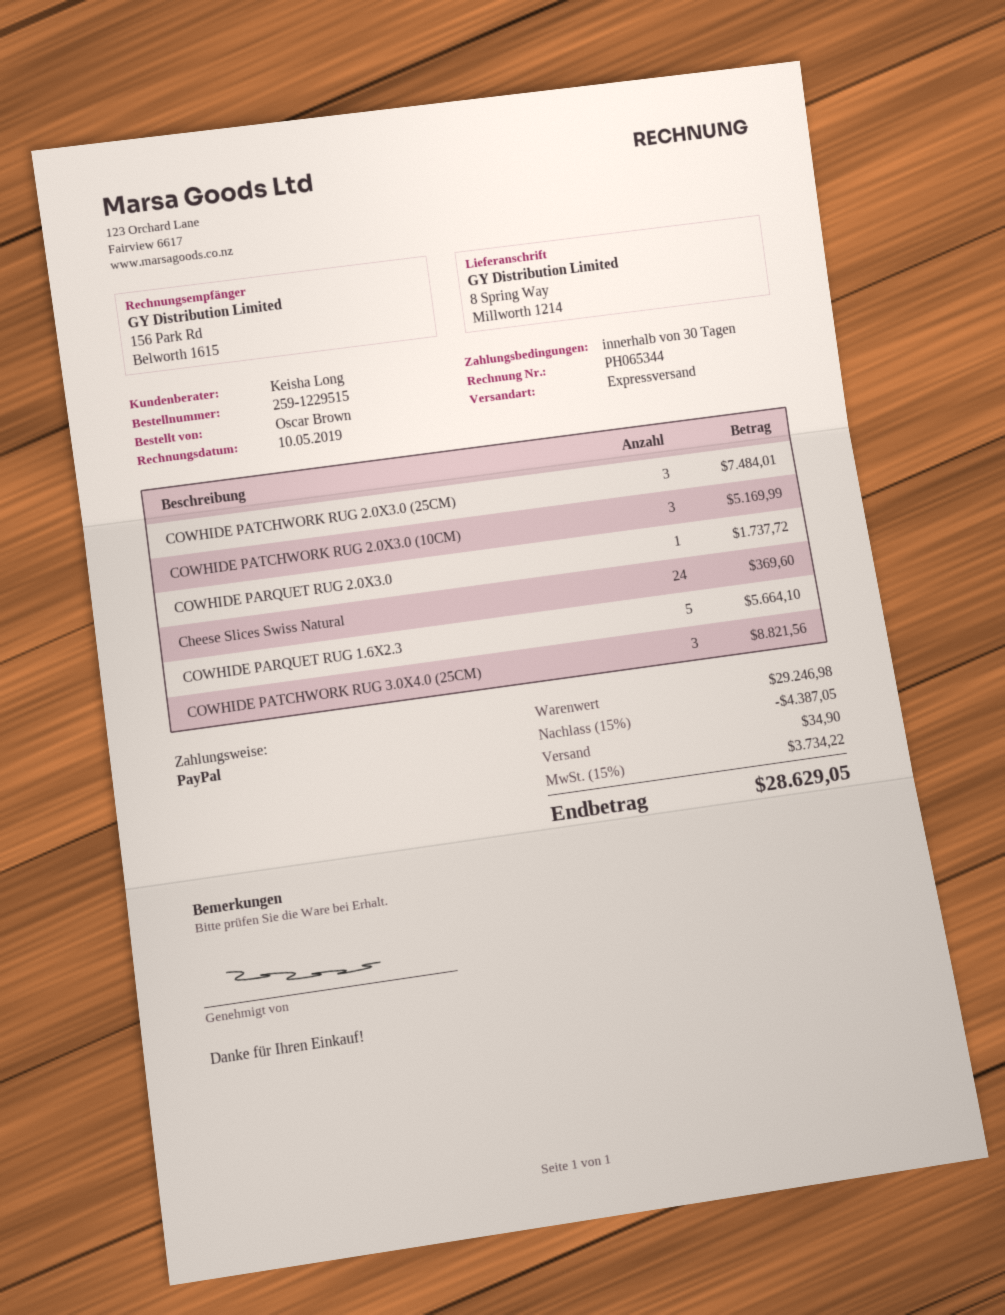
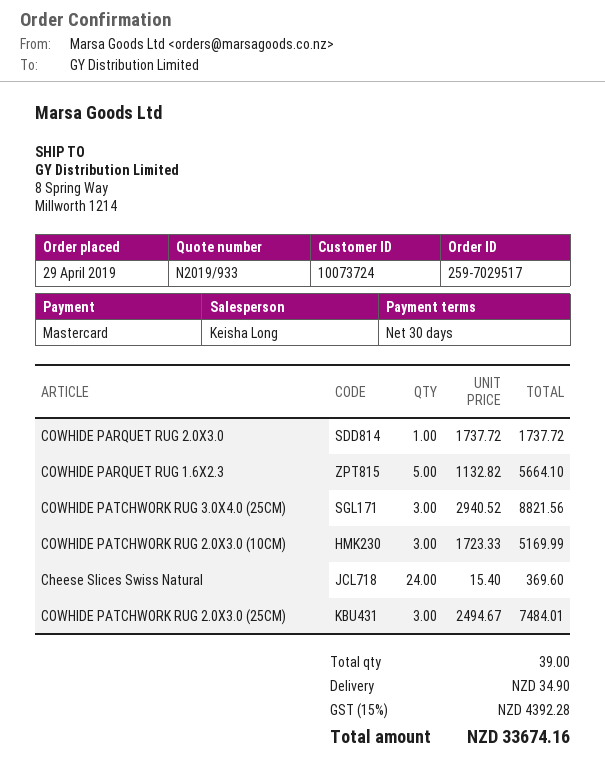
order number: 259-1229515 -> 259-7029517
payment method: PayPal -> Mastercard
discount: 15% = 4387.05 -> none
tax: 15% = 3734.22 -> 15% = 4392.28
total: 28629.05 -> 33674.16

